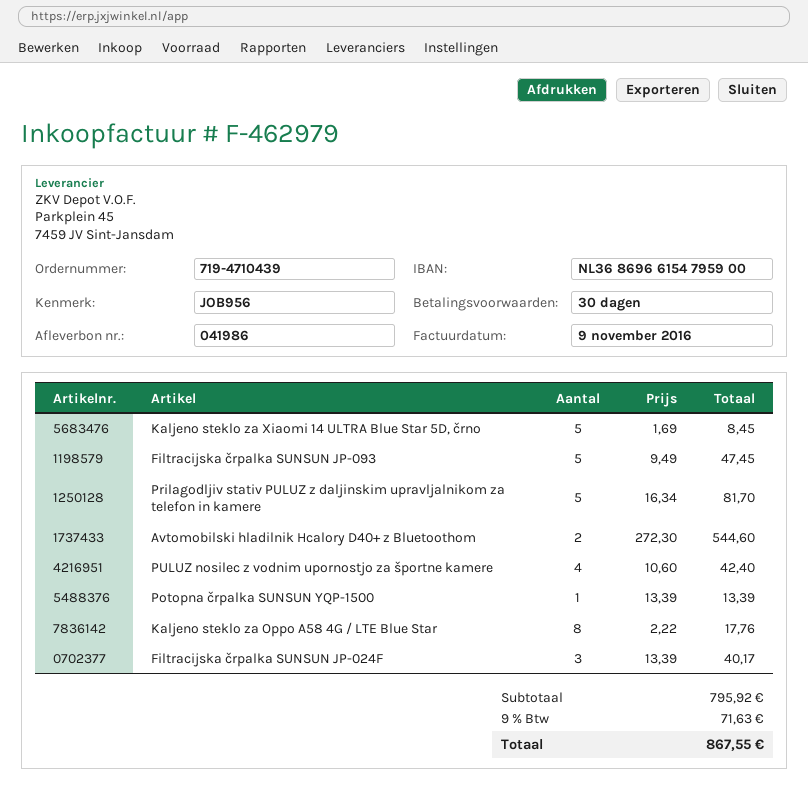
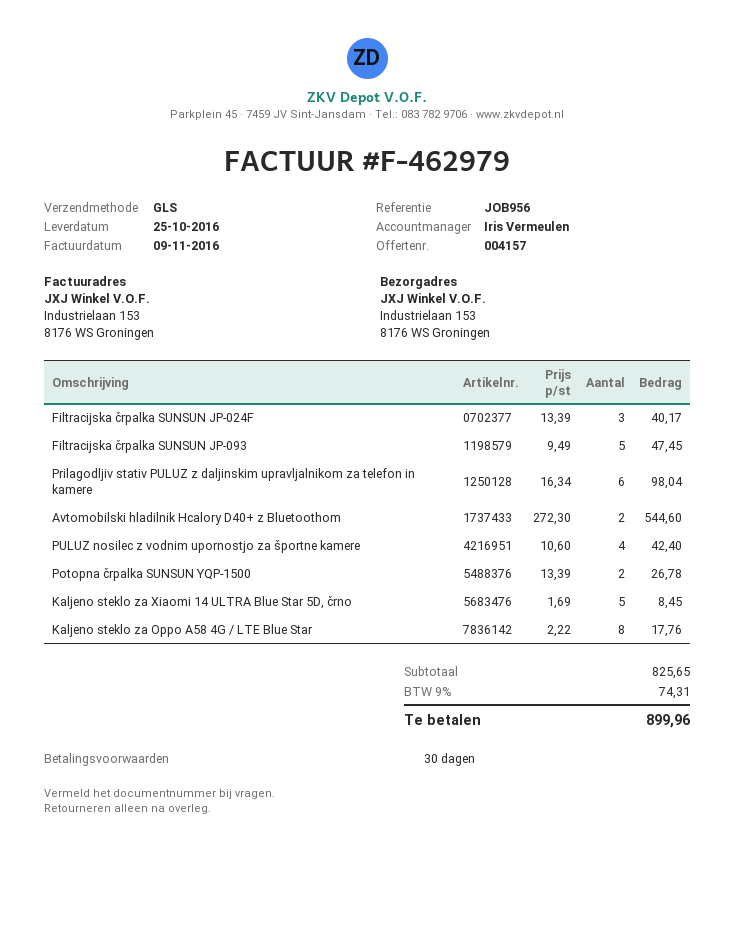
Prilagodljiv stativ PULUZ z daljinskim upravljalnikom za telefon in kamere: 5 x 16.34 = 81.70 -> 6 x 16.34 = 98.04
Potopna črpalka SUNSUN YQP-1500: 1 x 13.39 = 13.39 -> 2 x 13.39 = 26.78
subtotal: 795.92 -> 825.65
tax: 9% = 71.63 -> 9% = 74.31
total: 867.55 -> 899.96

